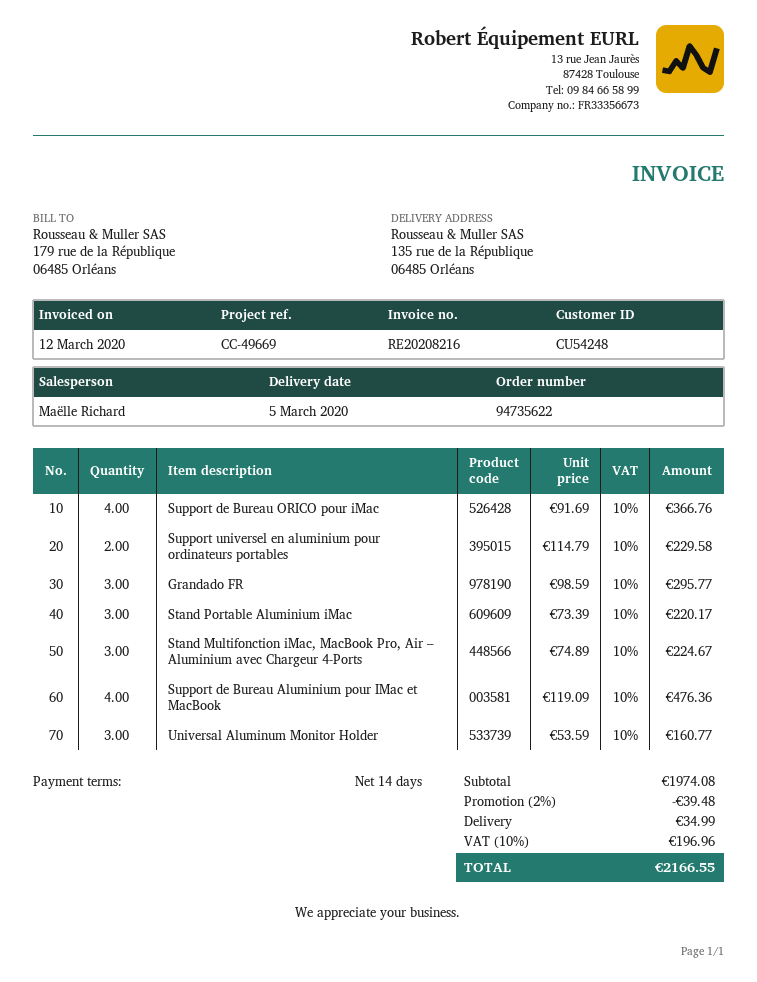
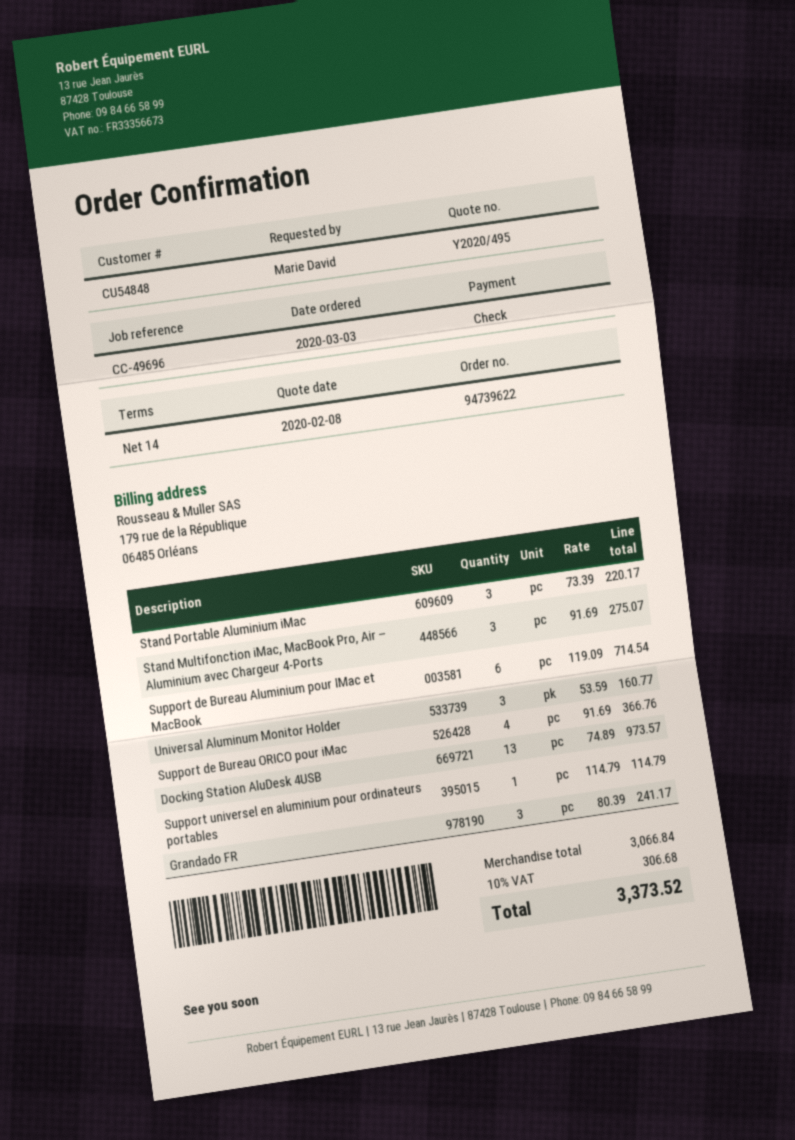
order number: 94735622 -> 94739622
customer number: CU54248 -> CU54848
reference: CC-49669 -> CC-49696
Support universel en aluminium pour ordinateurs portables: 2 x 114.79 = 229.58 -> 1 x 114.79 = 114.79
Grandado FR: 3 x 98.59 = 295.77 -> 3 x 80.39 = 241.17
Stand Multifonction iMac, MacBook Pro, Air – Aluminium avec Chargeur 4‑Ports: 3 x 74.89 = 224.67 -> 3 x 91.69 = 275.07
Support de Bureau Aluminium pour IMac et MacBook: 4 x 119.09 = 476.36 -> 6 x 119.09 = 714.54
Docking Station AluDesk 4USB: none -> 13 x 74.89 = 973.57
subtotal: 1974.08 -> 3066.84
discount: 2% = 39.48 -> none
shipping: 34.99 -> none
tax: 10% = 196.96 -> 10% = 306.68
total: 2166.55 -> 3373.52

